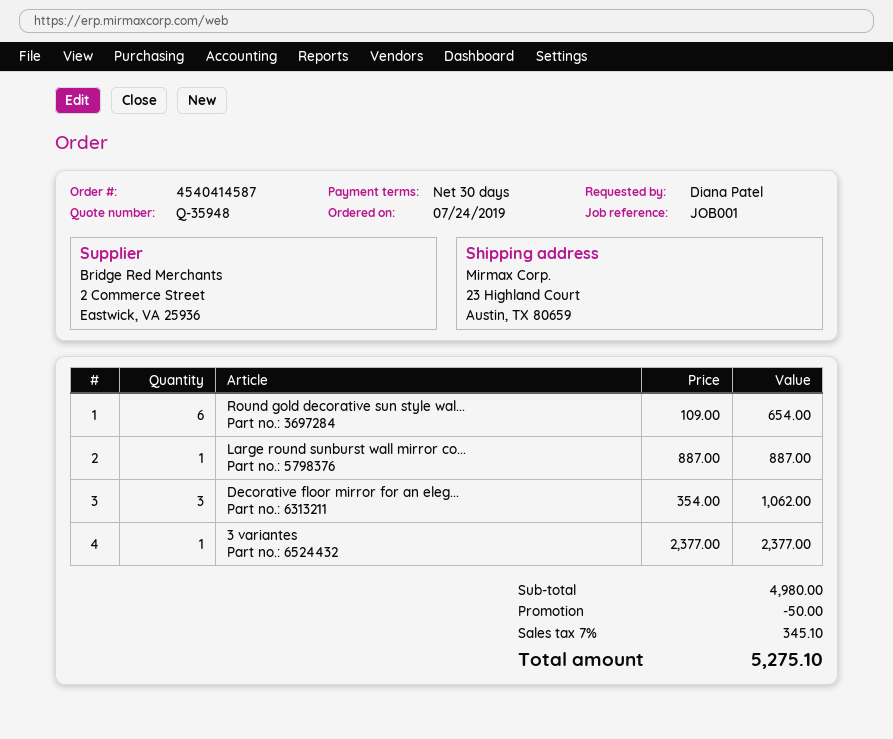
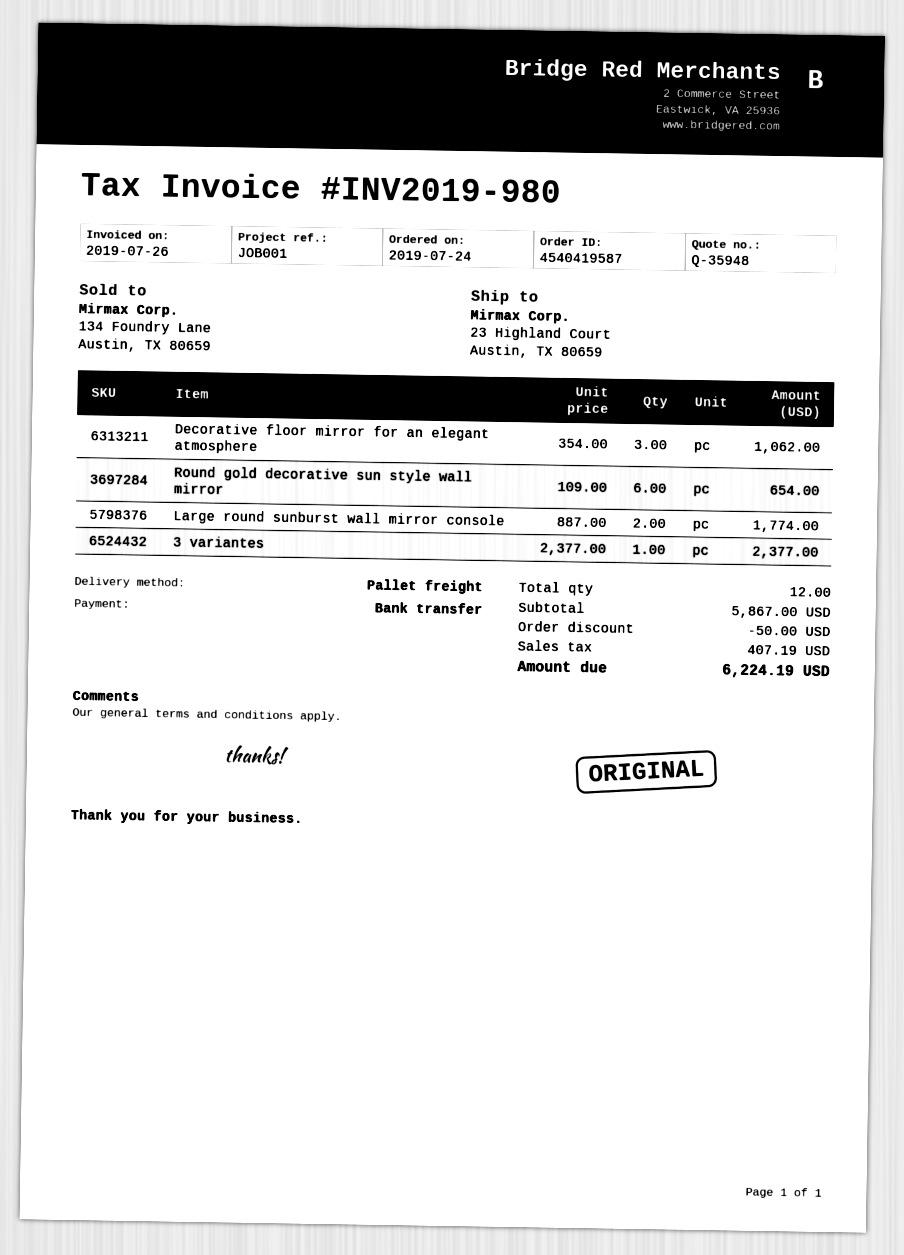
order number: 4540414587 -> 4540419587
Large round sunburst wall mirror co...: 1 x 887.00 = 887.00 -> 2 x 887.00 = 1774.00
subtotal: 4980.00 -> 5867.00
tax: 345.10 -> 407.19
total: 5275.10 -> 6224.19

